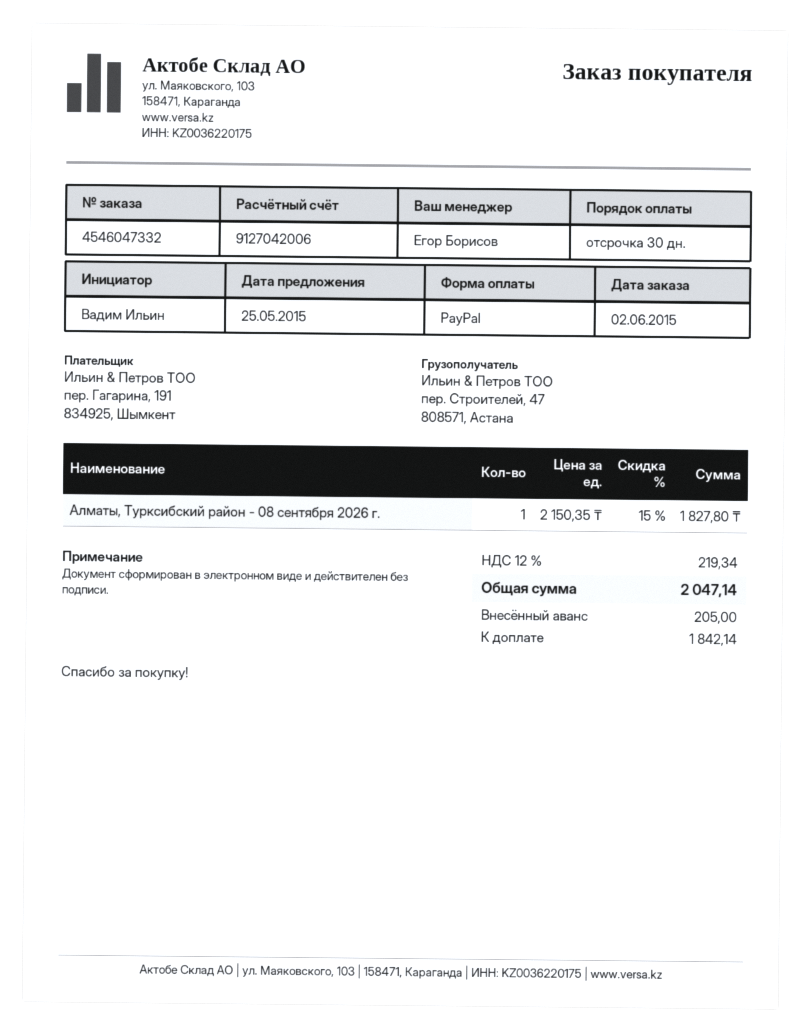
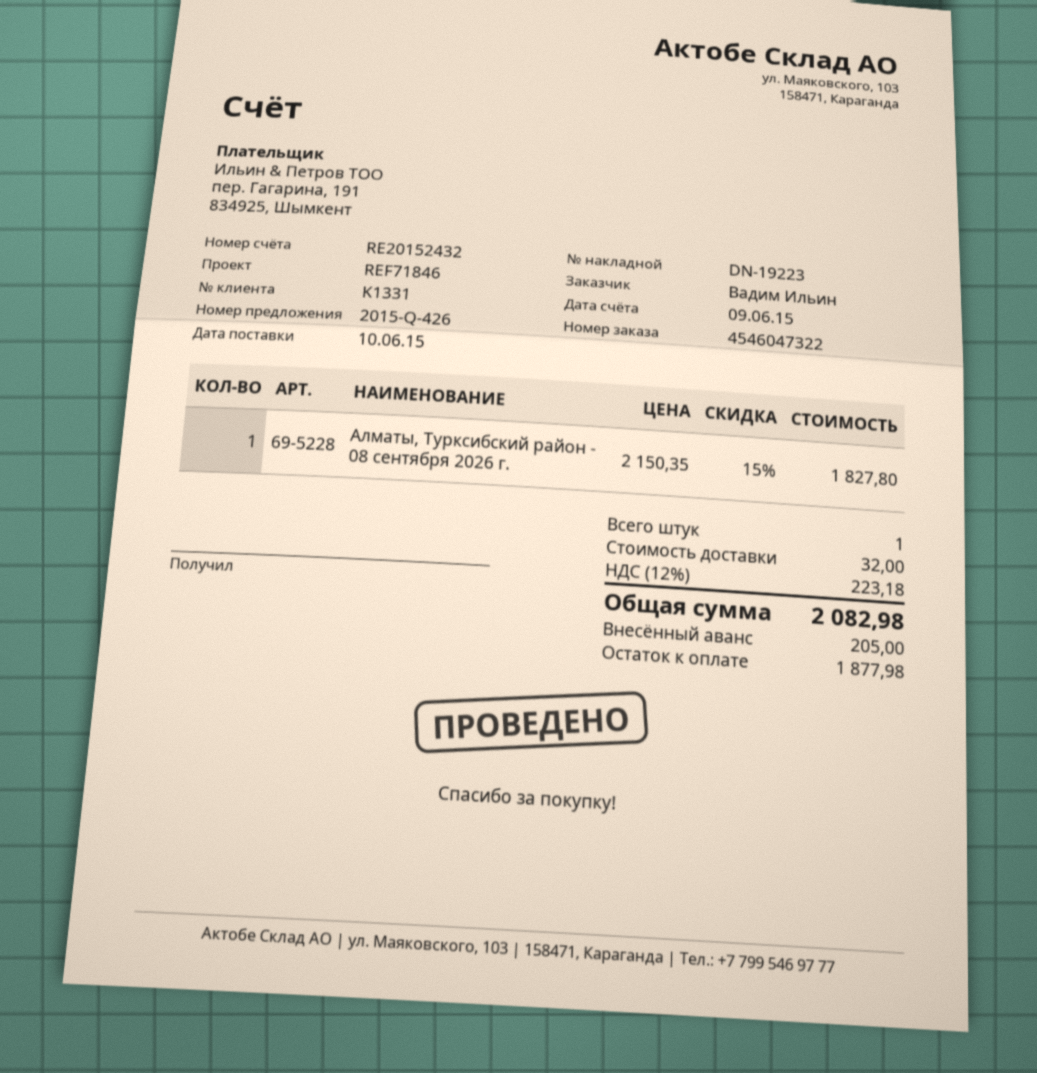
order number: 4546047332 -> 4546047322
shipping: none -> 32.00
tax: 12% = 219.34 -> 12% = 223.18
total: 2047.14 -> 2082.98
balance: 1842.14 -> 1877.98

